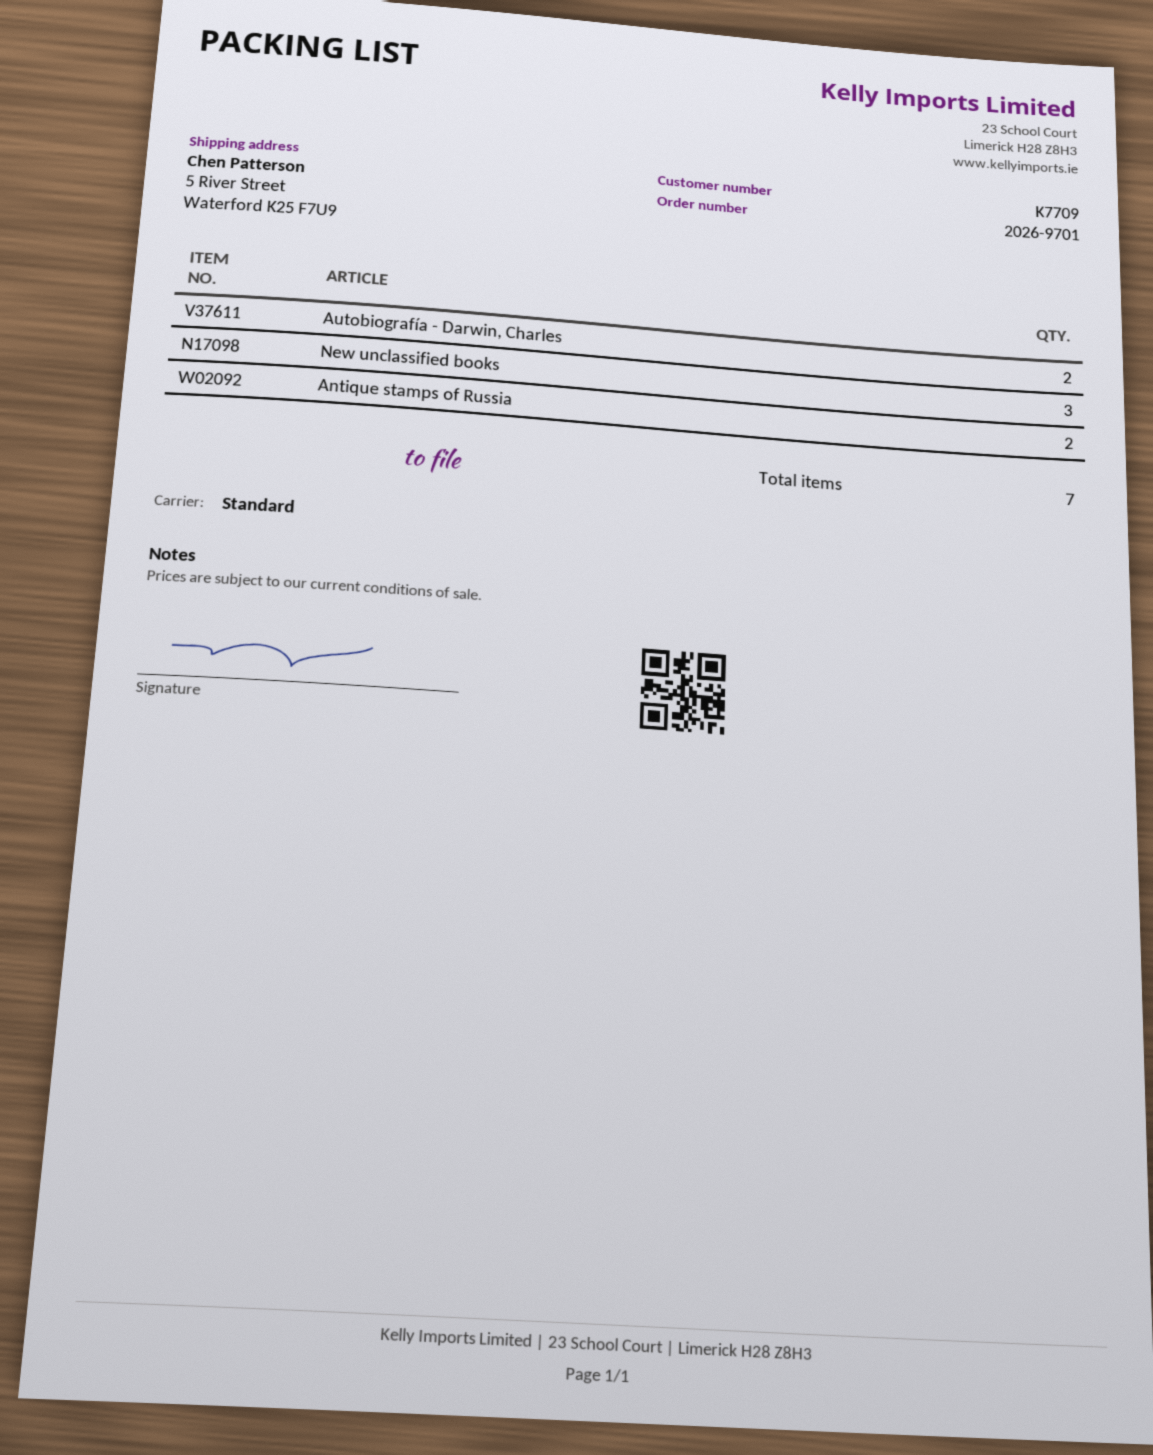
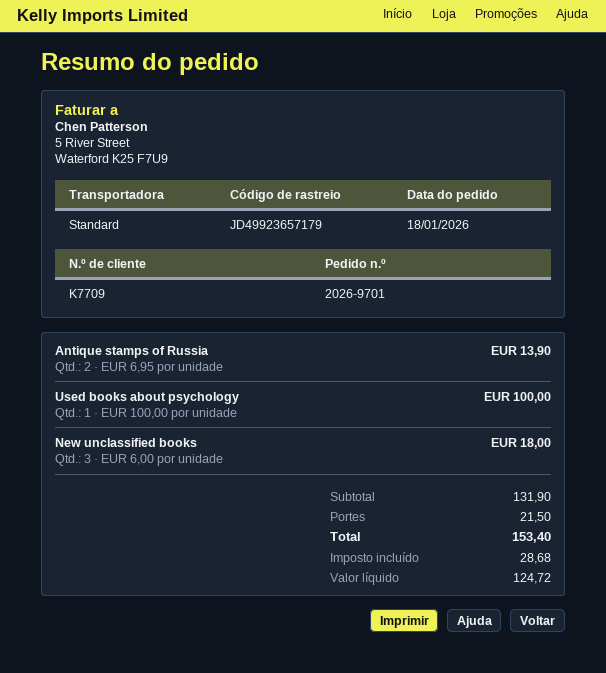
Autobiografía - Darwin, Charles: 2 -> none
Used books about psychology: none -> 1

